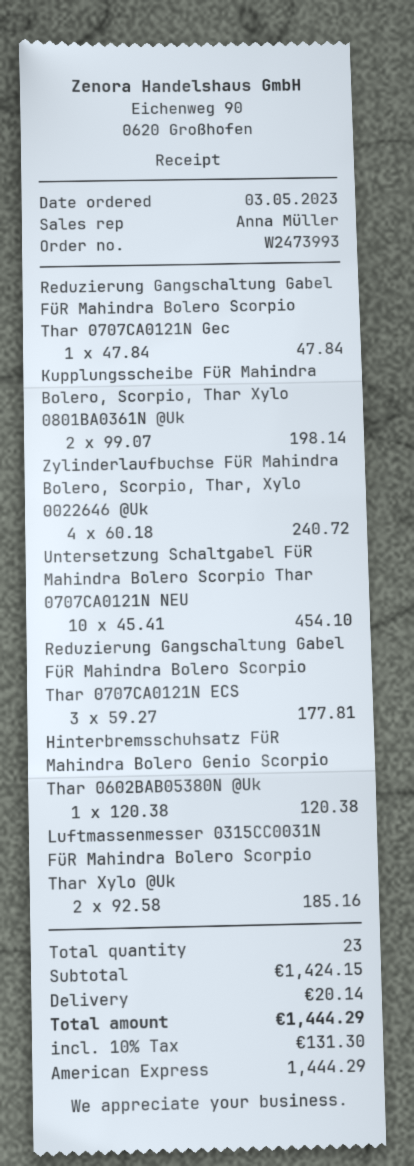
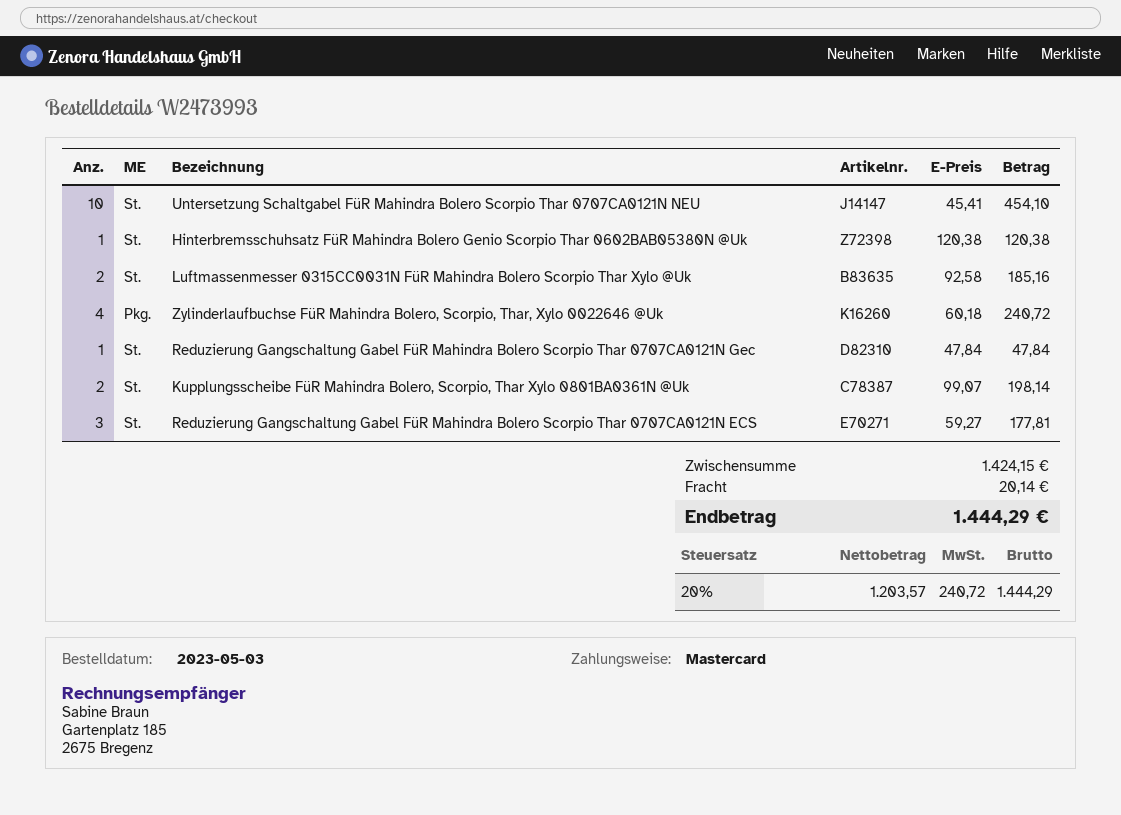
payment method: American Express -> Mastercard
tax: 10% = 131.30 -> 20% = 240.72

